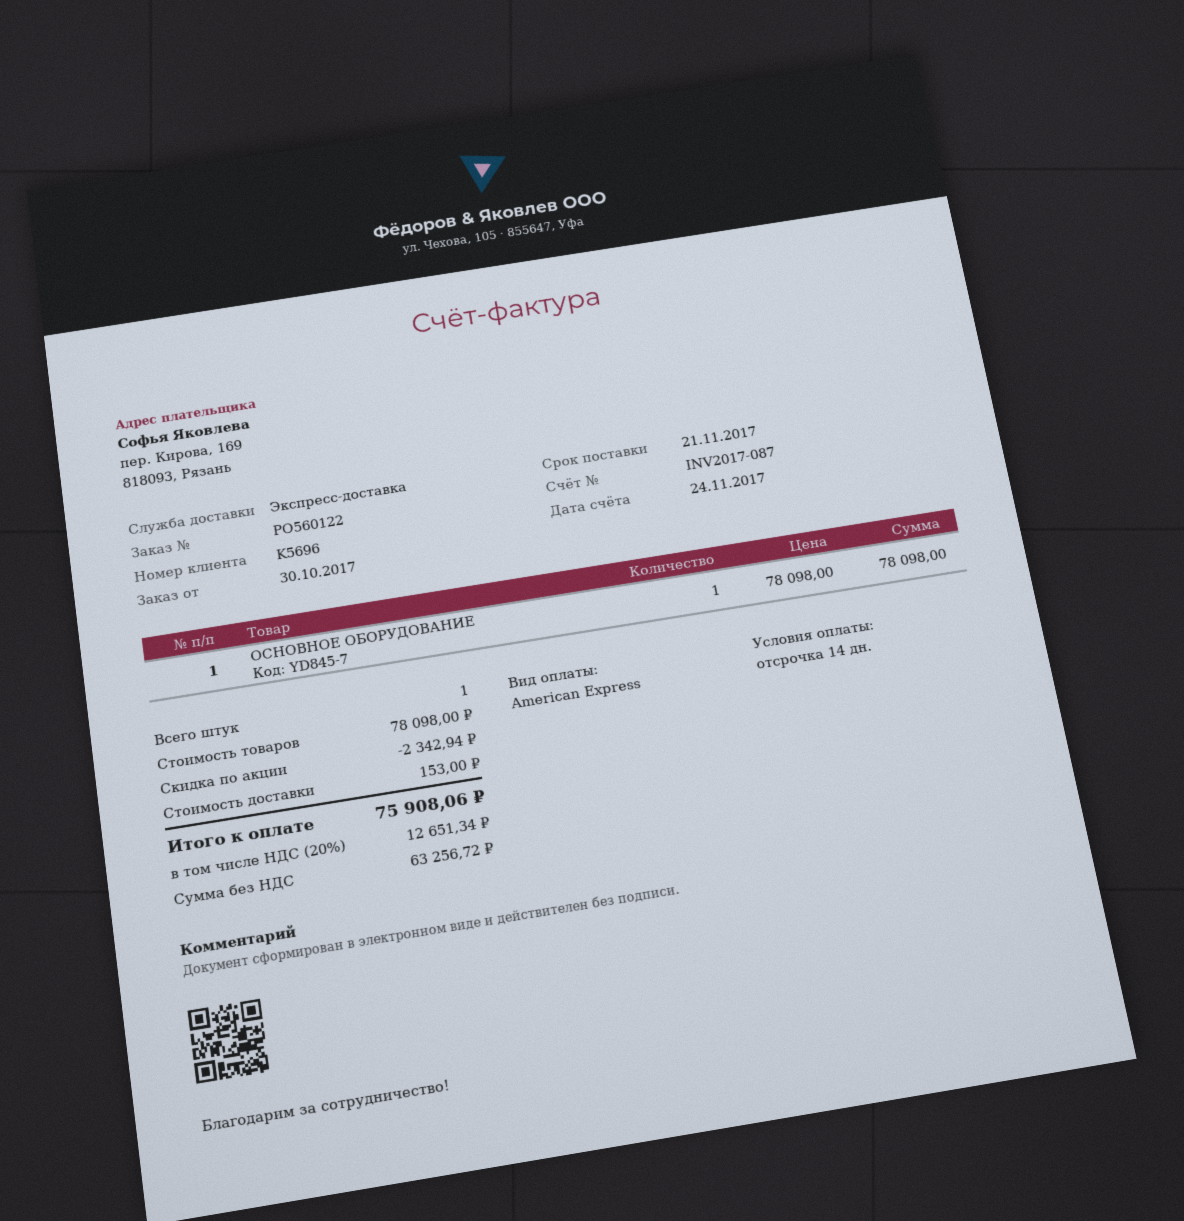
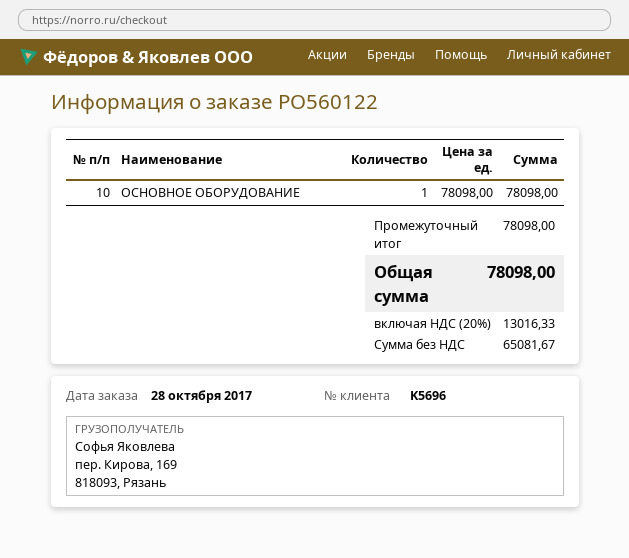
order date: 2017-10-30 -> 2017-10-28
discount: 2342.94 -> none
shipping: 153.00 -> none
net: 63256.72 -> 65081.67
tax: 20% = 12651.34 -> 20% = 13016.33
total: 75908.06 -> 78098.00

